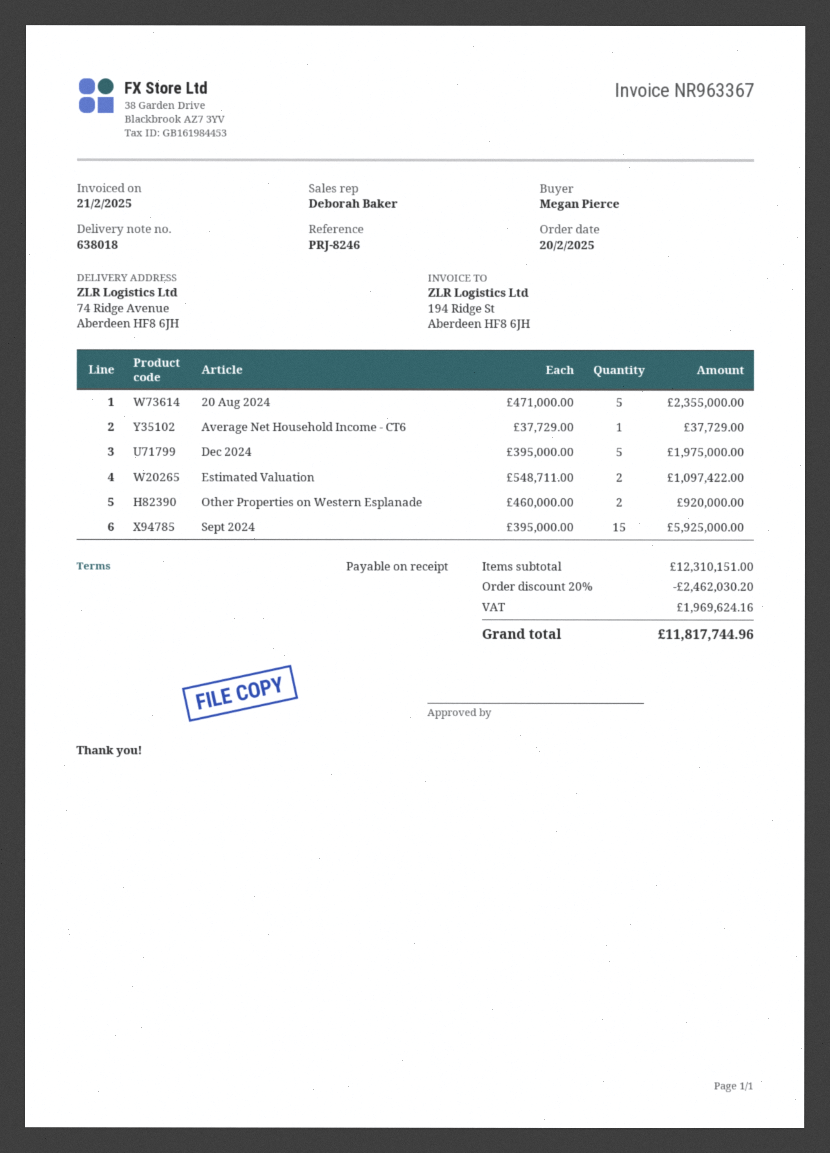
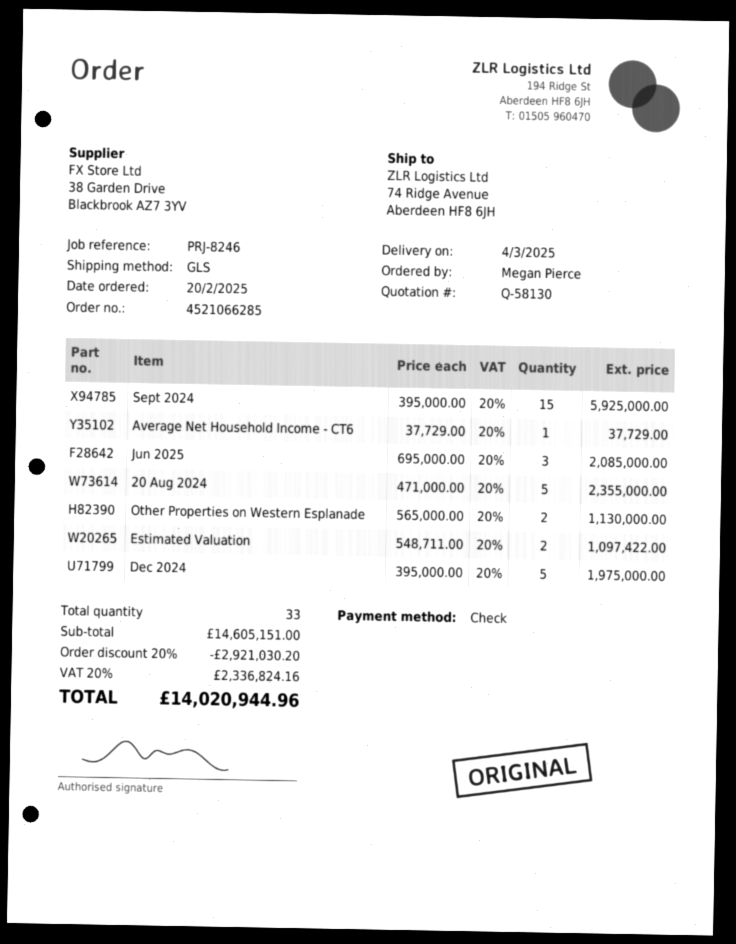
Other Properties on Western Esplanade: 2 x 460000.00 = 920000.00 -> 2 x 565000.00 = 1130000.00
Jun 2025: none -> 3 x 695000.00 = 2085000.00
subtotal: 12310151.00 -> 14605151.00
discount: 20% = 2462030.20 -> 20% = 2921030.20
tax: 1969624.16 -> 2336824.16
total: 11817744.96 -> 14020944.96

